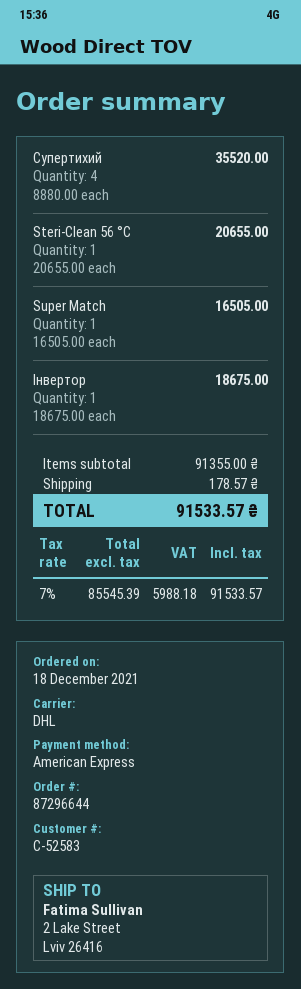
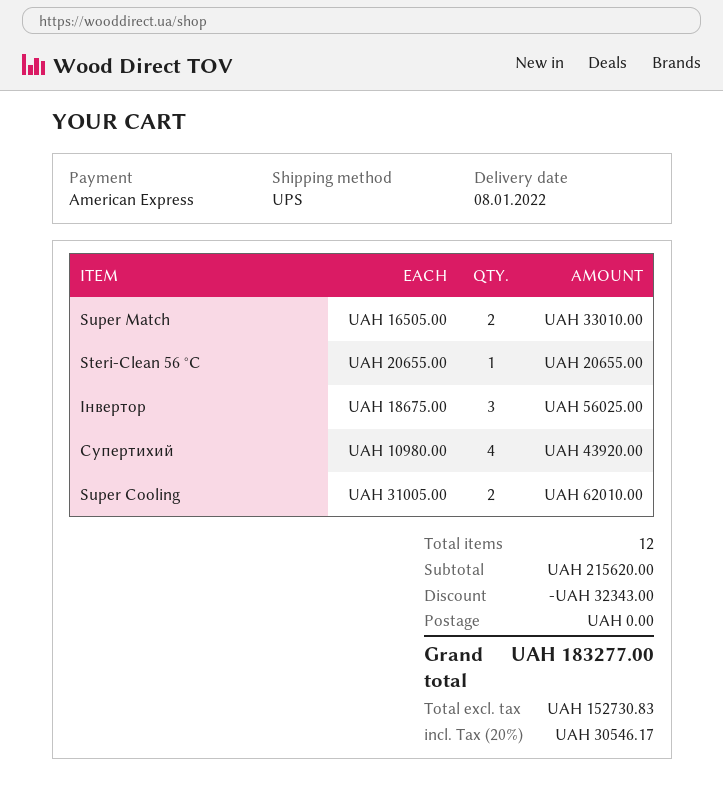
shipping method: DHL -> UPS
Супертихий: 4 x 8880.00 = 35520.00 -> 4 x 10980.00 = 43920.00
Super Match: 1 x 16505.00 = 16505.00 -> 2 x 16505.00 = 33010.00
Інвертор: 1 x 18675.00 = 18675.00 -> 3 x 18675.00 = 56025.00
Super Cooling: none -> 2 x 31005.00 = 62010.00
subtotal: 91355.00 -> 215620.00
discount: none -> 32343.00
shipping: 178.57 -> 0.00
net: 85545.39 -> 152730.83
tax: 7% = 5988.18 -> 20% = 30546.17
total: 91533.57 -> 183277.00

